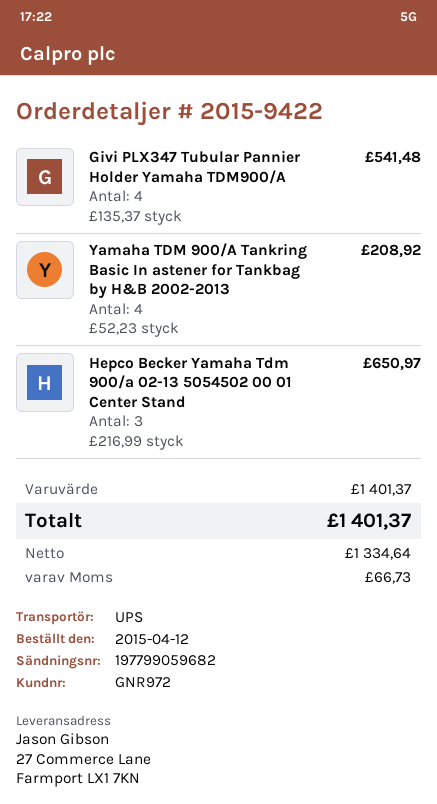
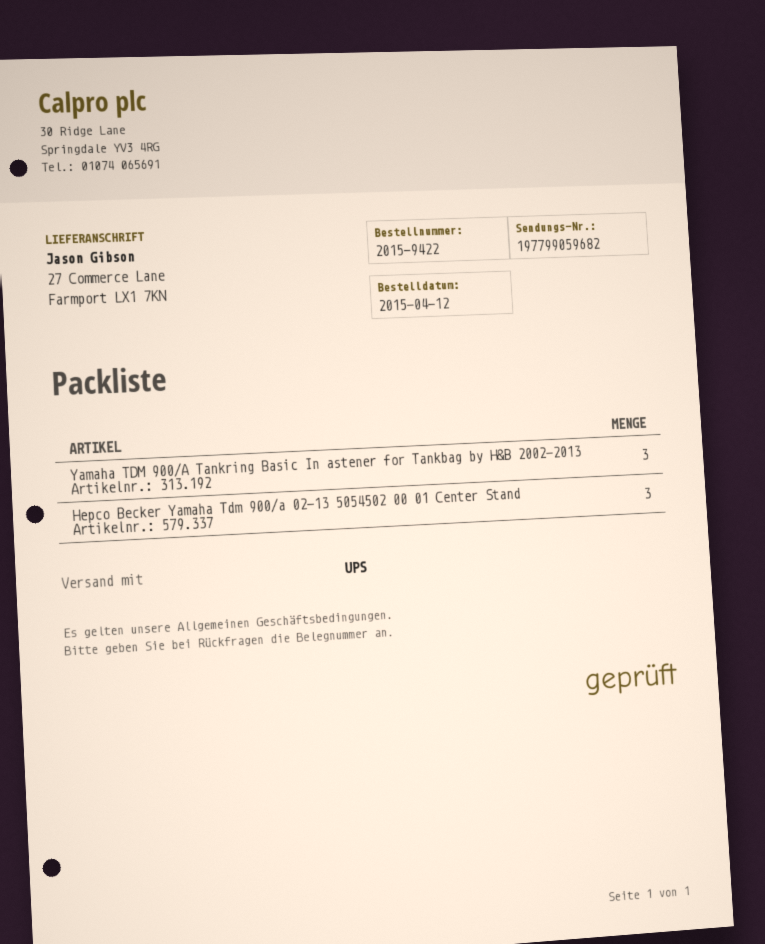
Givi PLX347 Tubular Pannier Holder Yamaha TDM900/A: 4 -> none
Yamaha TDM 900/A Tankring Basic In astener for Tankbag by H&B 2002-2013: 4 -> 3

